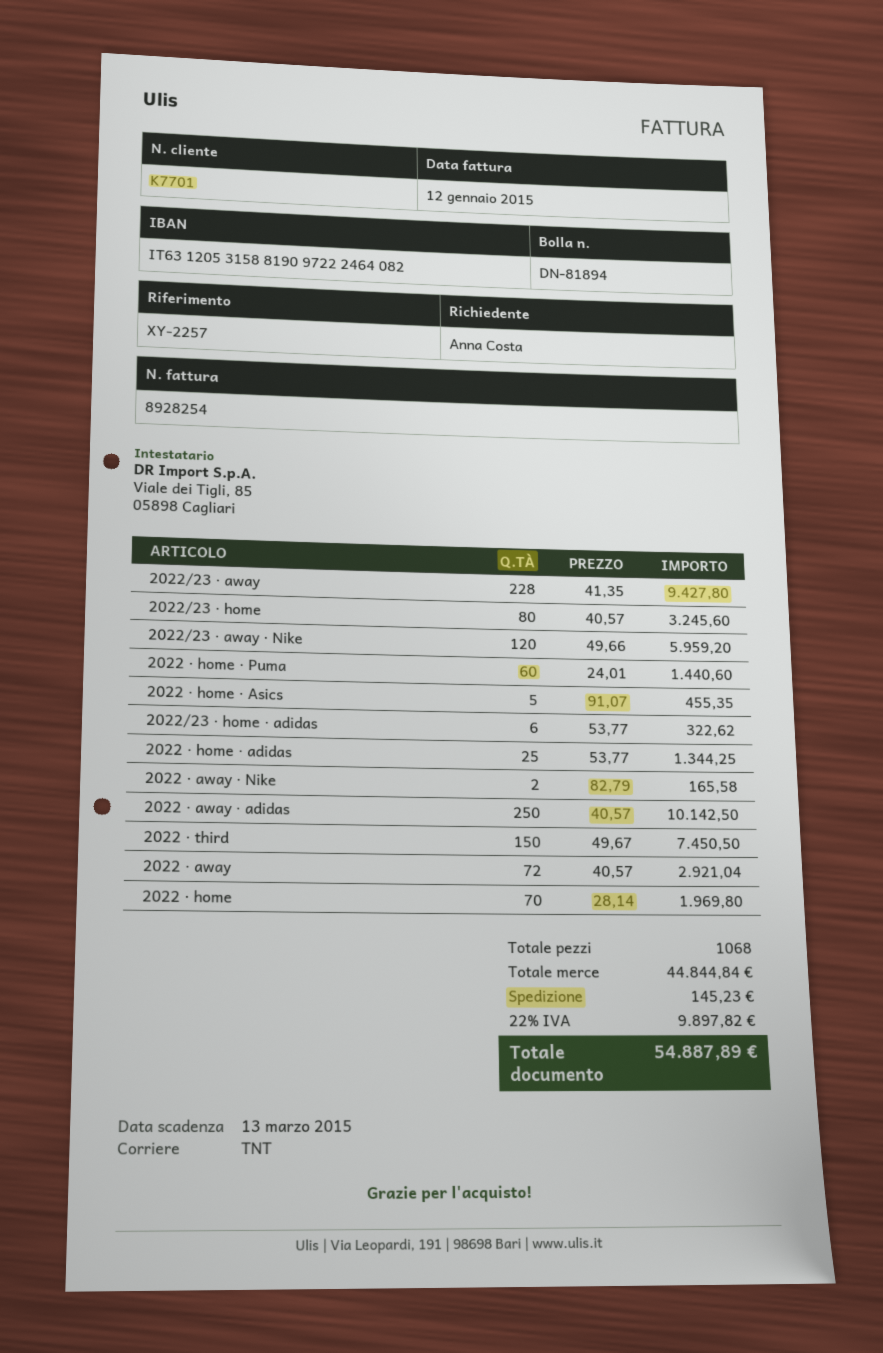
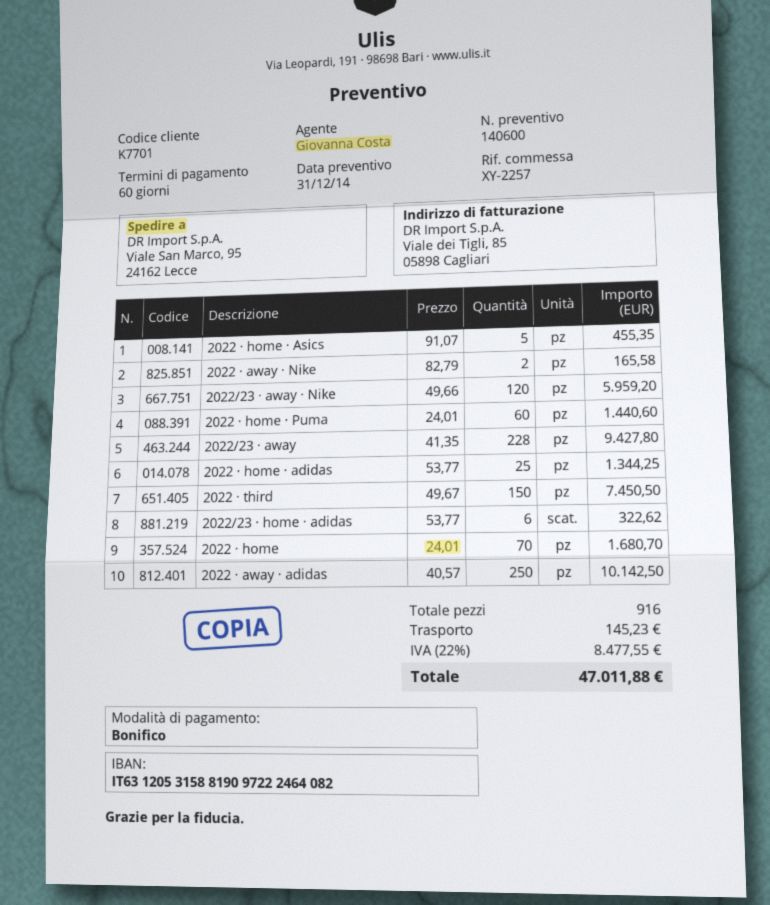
2022/23 · home: 80 x 40.57 = 3245.60 -> none
2022 · away: 72 x 40.57 = 2921.04 -> none
2022 · home: 70 x 28.14 = 1969.80 -> 70 x 24.01 = 1680.70
total quantity: 1068 -> 916
tax: 22% = 9897.82 -> 22% = 8477.55
total: 54887.89 -> 47011.88

